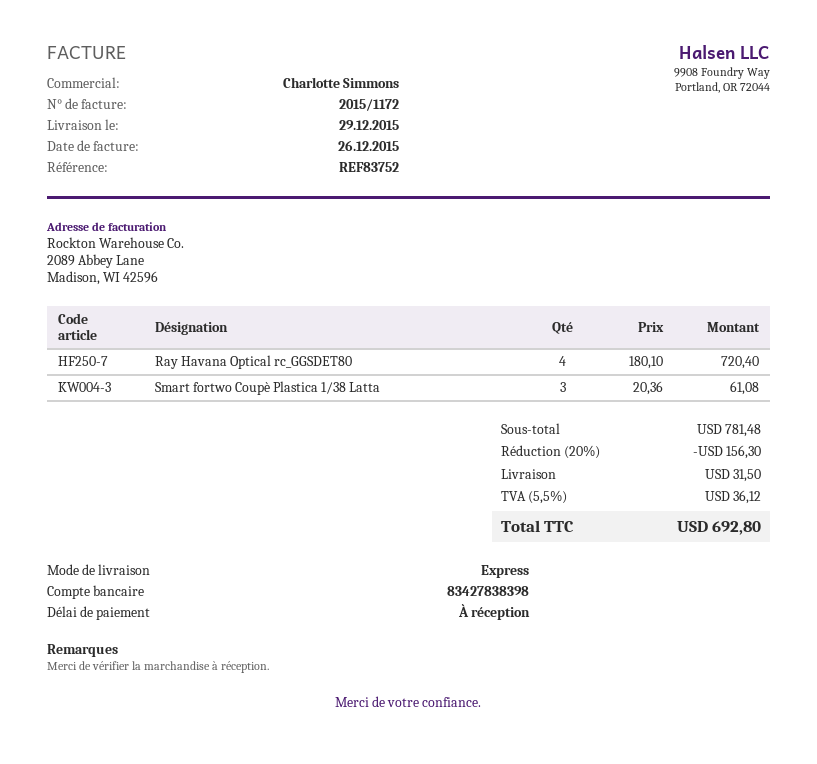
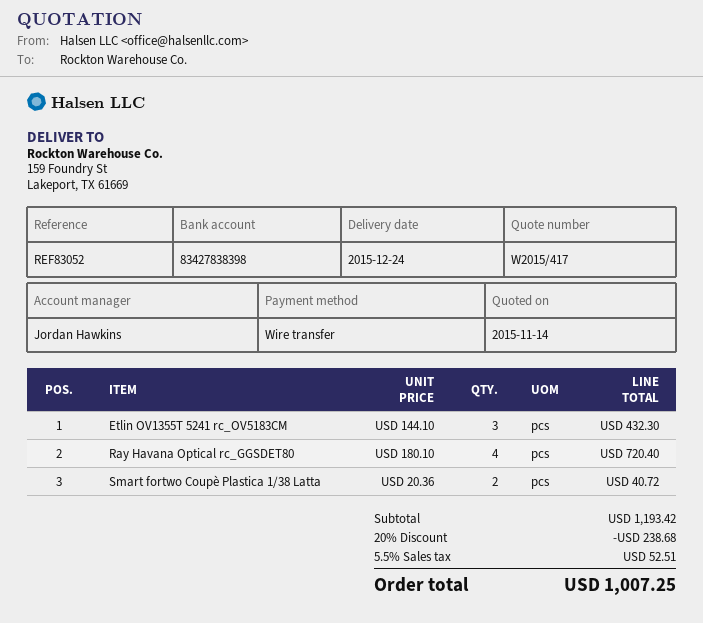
delivery date: 2015-12-29 -> 2015-12-24
reference: REF83752 -> REF83052
sales rep: Charlotte Simmons -> Jordan Hawkins
Smart fortwo Coupè Plastica 1/38 Latta: 3 x 20.36 = 61.08 -> 2 x 20.36 = 40.72
Etlin OV1355T 5241 rc_OV5183CM: none -> 3 x 144.10 = 432.30
subtotal: 781.48 -> 1193.42
discount: 20% = 156.30 -> 20% = 238.68
shipping: 31.50 -> none
tax: 5.5% = 36.12 -> 5.5% = 52.51
total: 692.80 -> 1007.25

